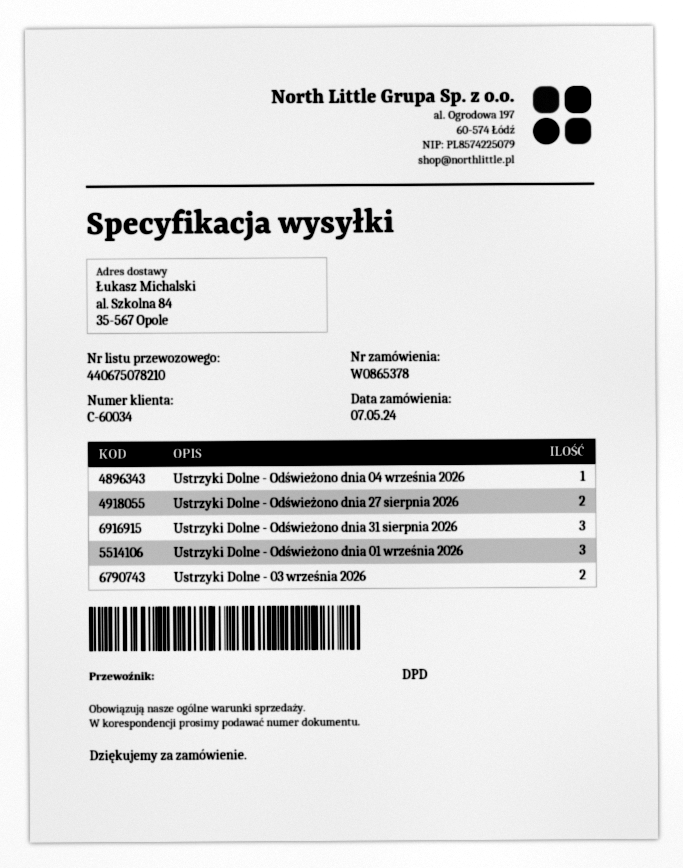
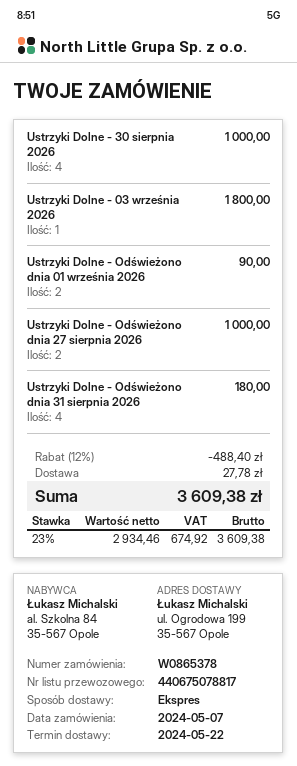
shipping method: DPD -> express
tracking number: 440675078210 -> 440675078817
ship to: al. Szkolna 84, 35-567 Opole -> ul. Ogrodowa 199, 35-567 Opole
Ustrzyki Dolne - Odświeżono dnia 04 września 2026: 1 -> none
Ustrzyki Dolne - Odświeżono dnia 31 sierpnia 2026: 3 -> 4
Ustrzyki Dolne - Odświeżono dnia 01 września 2026: 3 -> 2
Ustrzyki Dolne - 03 września 2026: 2 -> 1
Ustrzyki Dolne - 30 sierpnia 2026: none -> 4

